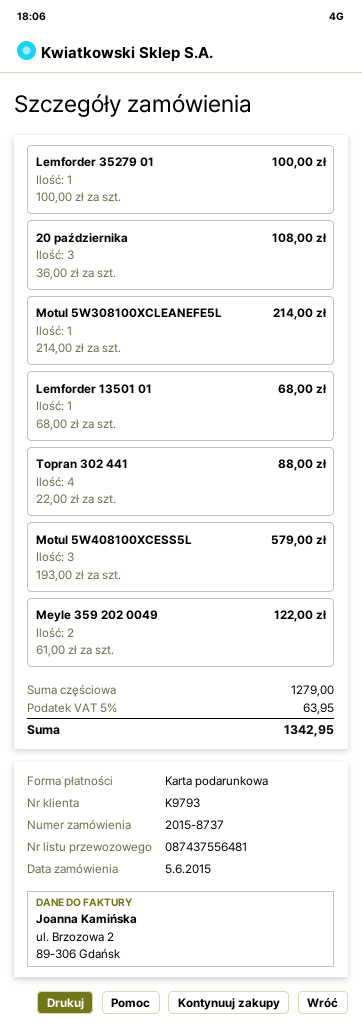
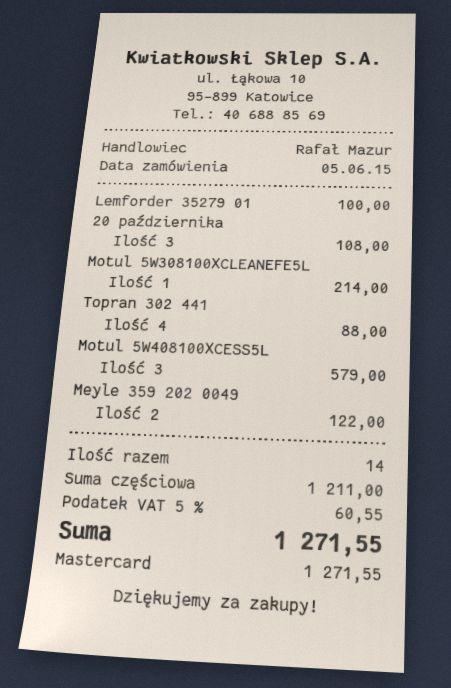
payment method: gift card -> Mastercard
Lemforder 13501 01: 1 for 68.00 -> none
subtotal: 1279.00 -> 1211.00
tax: 5% = 63.95 -> 5% = 60.55
total: 1342.95 -> 1271.55

